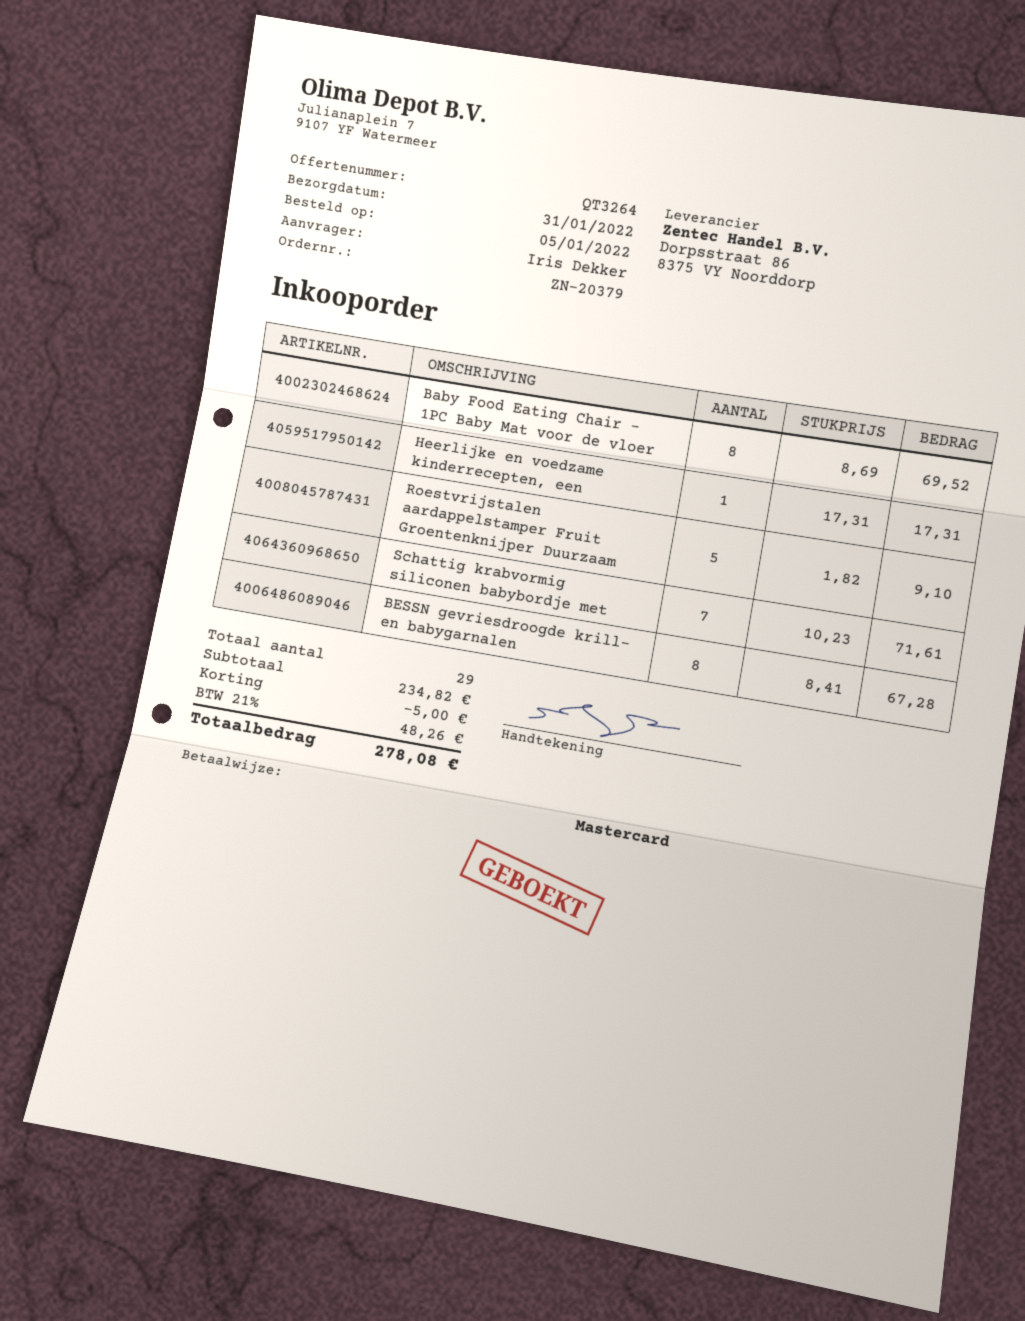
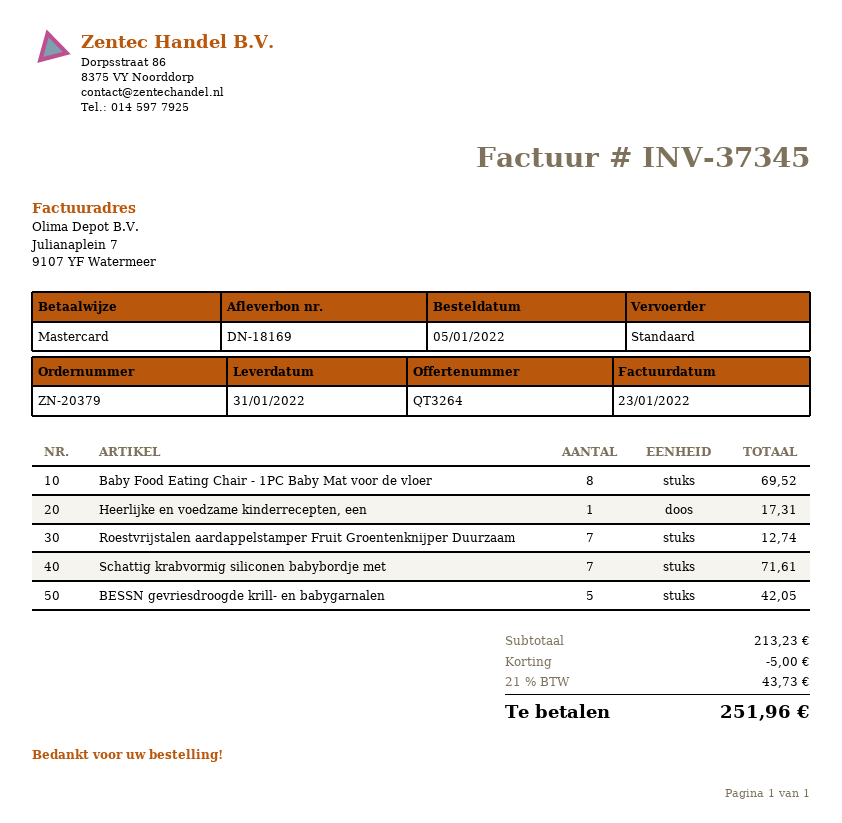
Roestvrijstalen aardappelstamper Fruit Groentenknijper Duurzaam: 5 for 9.10 -> 7 for 12.74
BESSN gevriesdroogde krill- en babygarnalen: 8 for 67.28 -> 5 for 42.05
subtotal: 234.82 -> 213.23
tax: 21% = 48.26 -> 21% = 43.73
total: 278.08 -> 251.96

